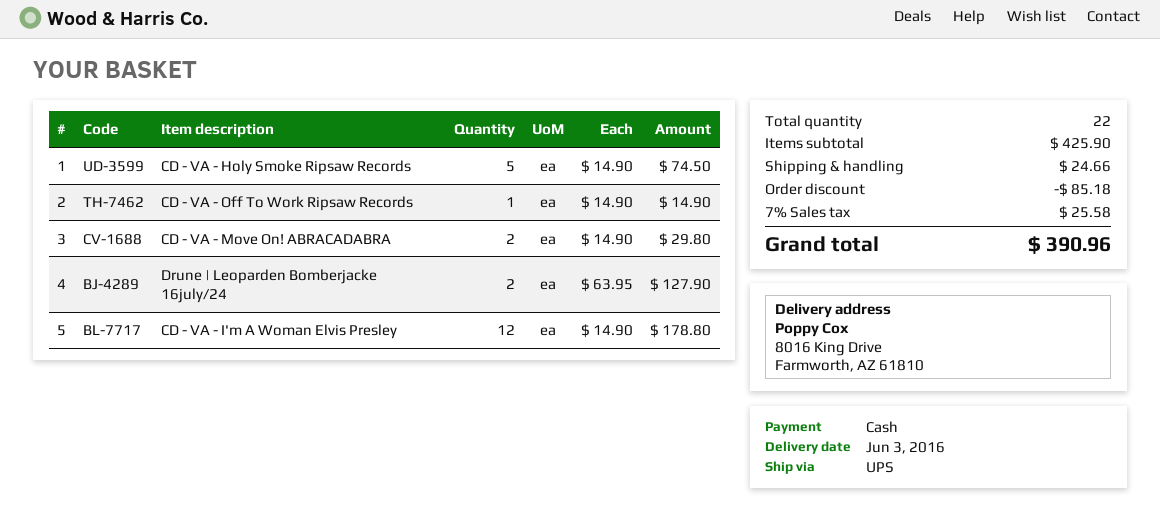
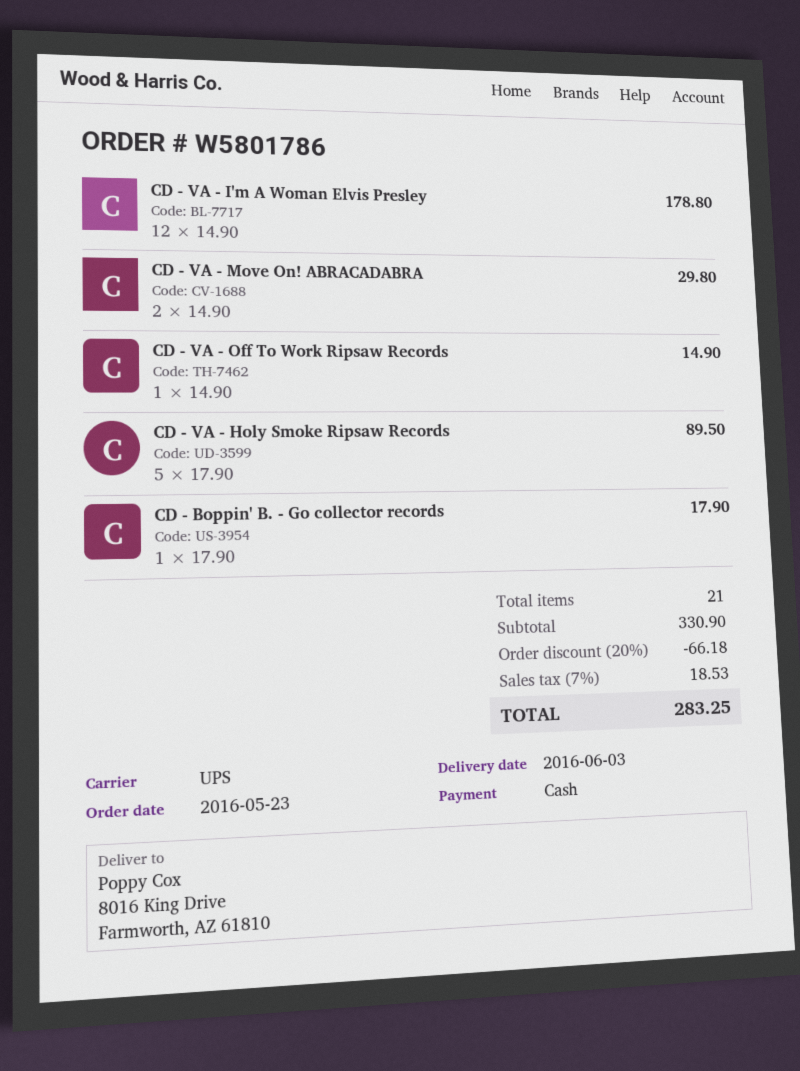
CD - VA - Holy Smoke Ripsaw Records: 5 x 14.90 = 74.50 -> 5 x 17.90 = 89.50
Drune | Leoparden Bomberjacke 16july/24: 2 x 63.95 = 127.90 -> none
CD - Boppin' B. - Go collector records: none -> 1 x 17.90 = 17.90
total quantity: 22 -> 21
subtotal: 425.90 -> 330.90
discount: 85.18 -> 66.18
shipping: 24.66 -> none
tax: 7% = 25.58 -> 7% = 18.53
total: 390.96 -> 283.25

